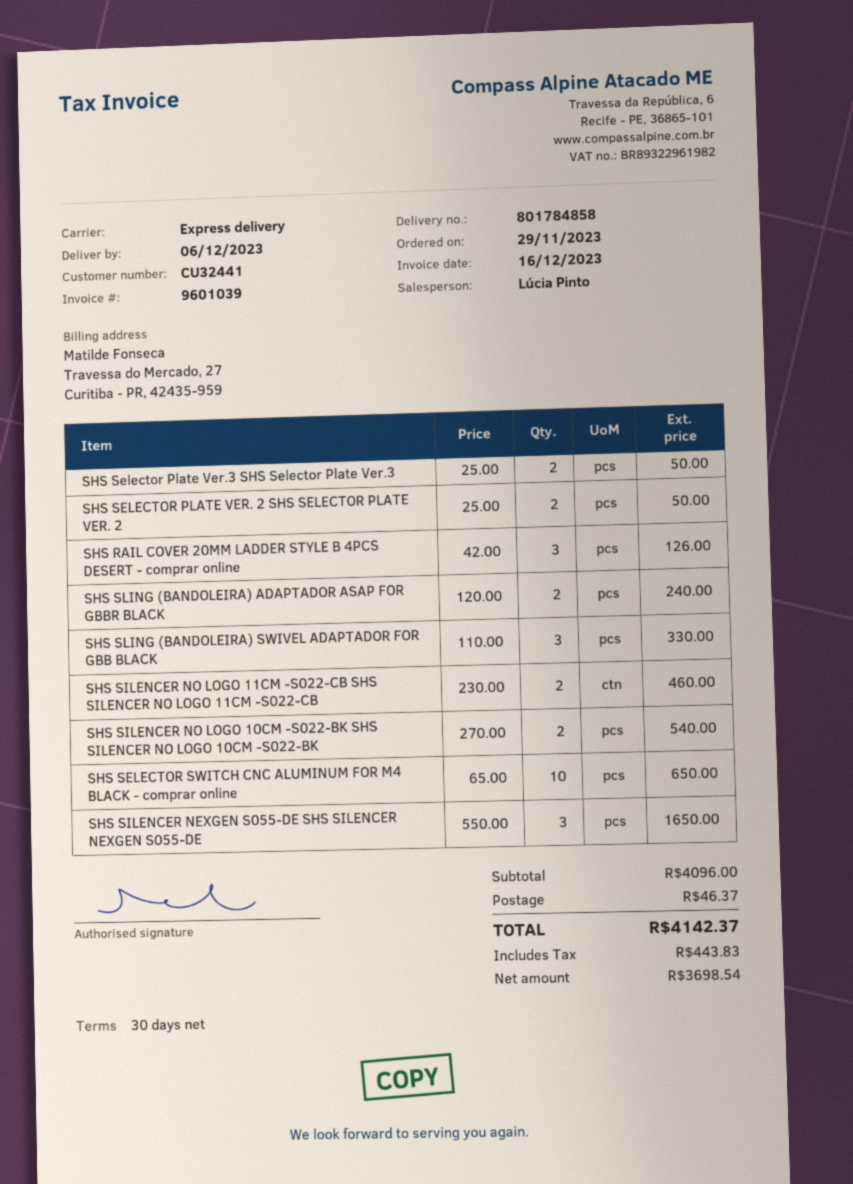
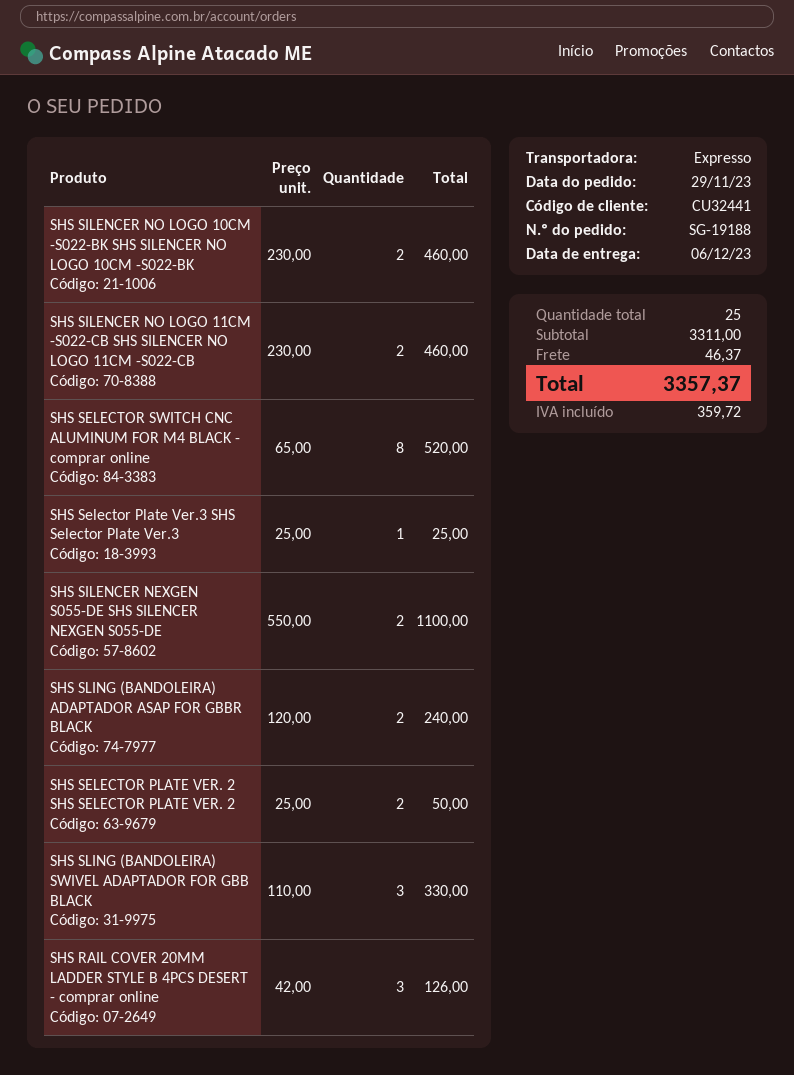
SHS Selector Plate Ver.3 SHS Selector Plate Ver.3: 2 x 25.00 = 50.00 -> 1 x 25.00 = 25.00
SHS SILENCER NO LOGO 10CM -S022-BK SHS SILENCER NO LOGO 10CM -S022-BK: 2 x 270.00 = 540.00 -> 2 x 230.00 = 460.00
SHS SELECTOR SWITCH CNC ALUMINUM FOR M4 BLACK - comprar online: 10 x 65.00 = 650.00 -> 8 x 65.00 = 520.00
SHS SILENCER NEXGEN S055-DE SHS SILENCER NEXGEN S055-DE: 3 x 550.00 = 1650.00 -> 2 x 550.00 = 1100.00
subtotal: 4096.00 -> 3311.00
tax: 443.83 -> 359.72
total: 4142.37 -> 3357.37

